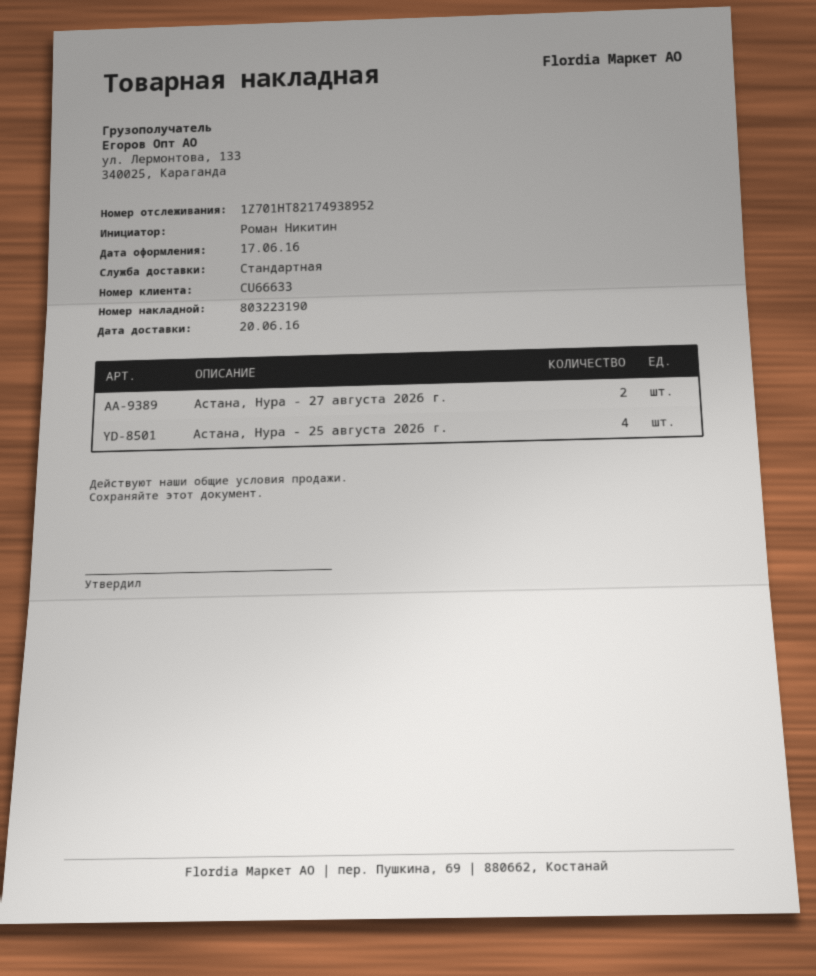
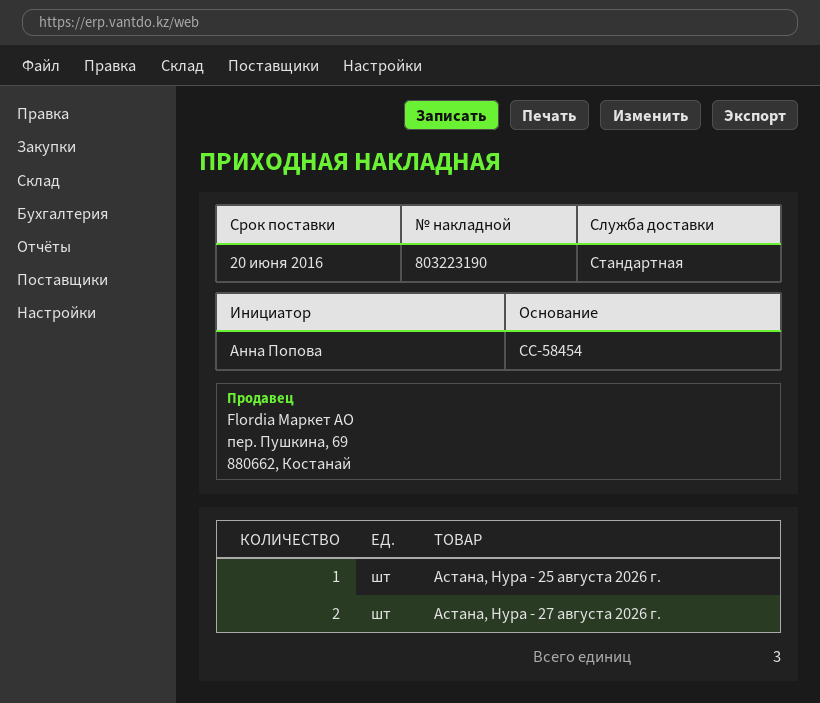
ordered by: Роман Никитин -> Анна Попова
Астана, Нура - 25 августа 2026 г.: 4 -> 1

